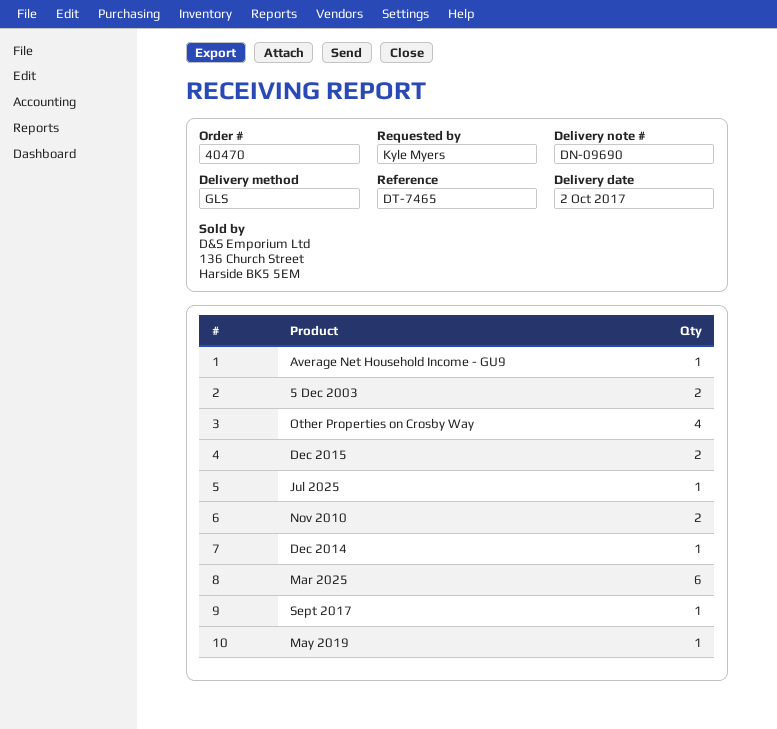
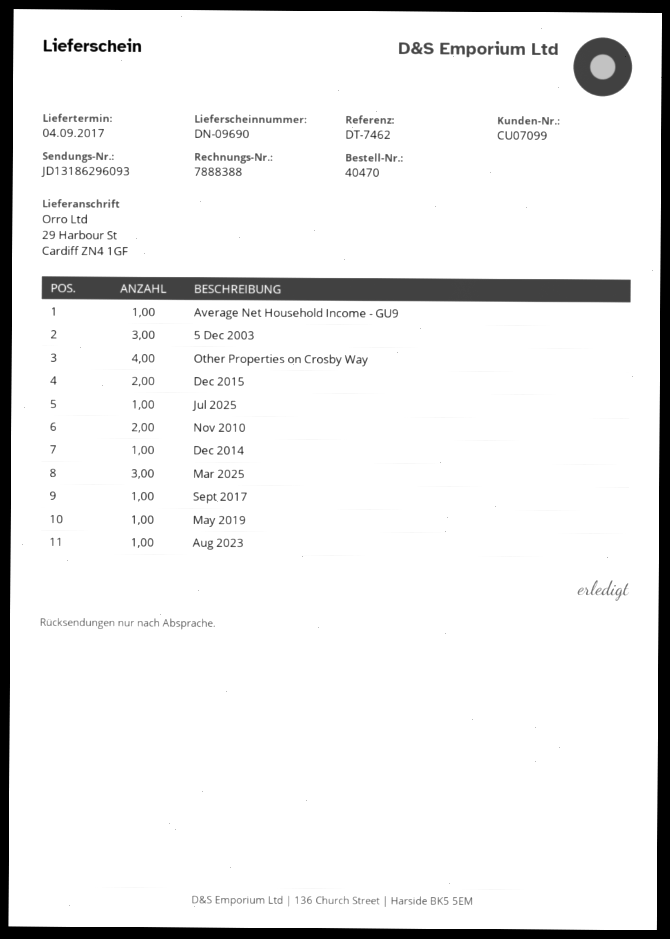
delivery date: 2017-10-02 -> 2017-09-04
reference: DT-7465 -> DT-7462
5 Dec 2003: 2 -> 3
Mar 2025: 6 -> 3
Aug 2023: none -> 1

